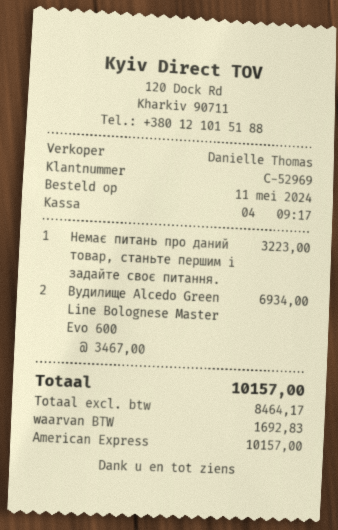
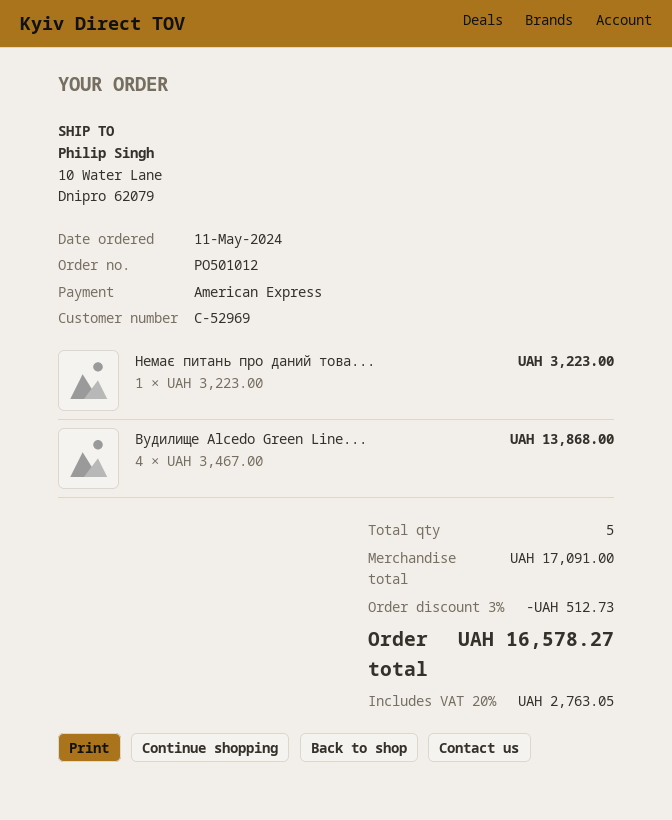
Вудилище Alcedo Green Line Bolognese Master Evo 600: 2 x 3467.00 = 6934.00 -> 4 x 3467.00 = 13868.00
discount: none -> 3% = 512.73
tax: 1692.83 -> 2763.05
total: 10157.00 -> 16578.27

